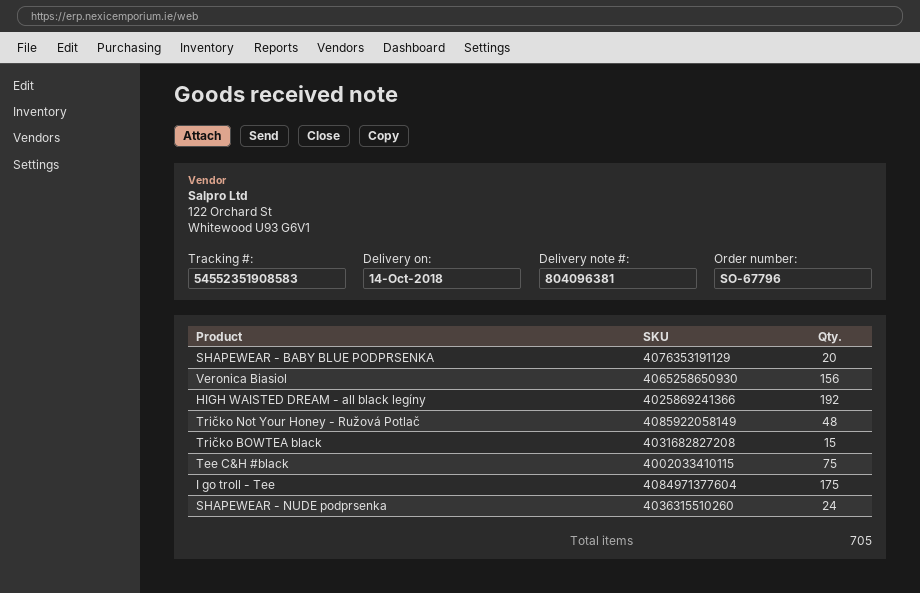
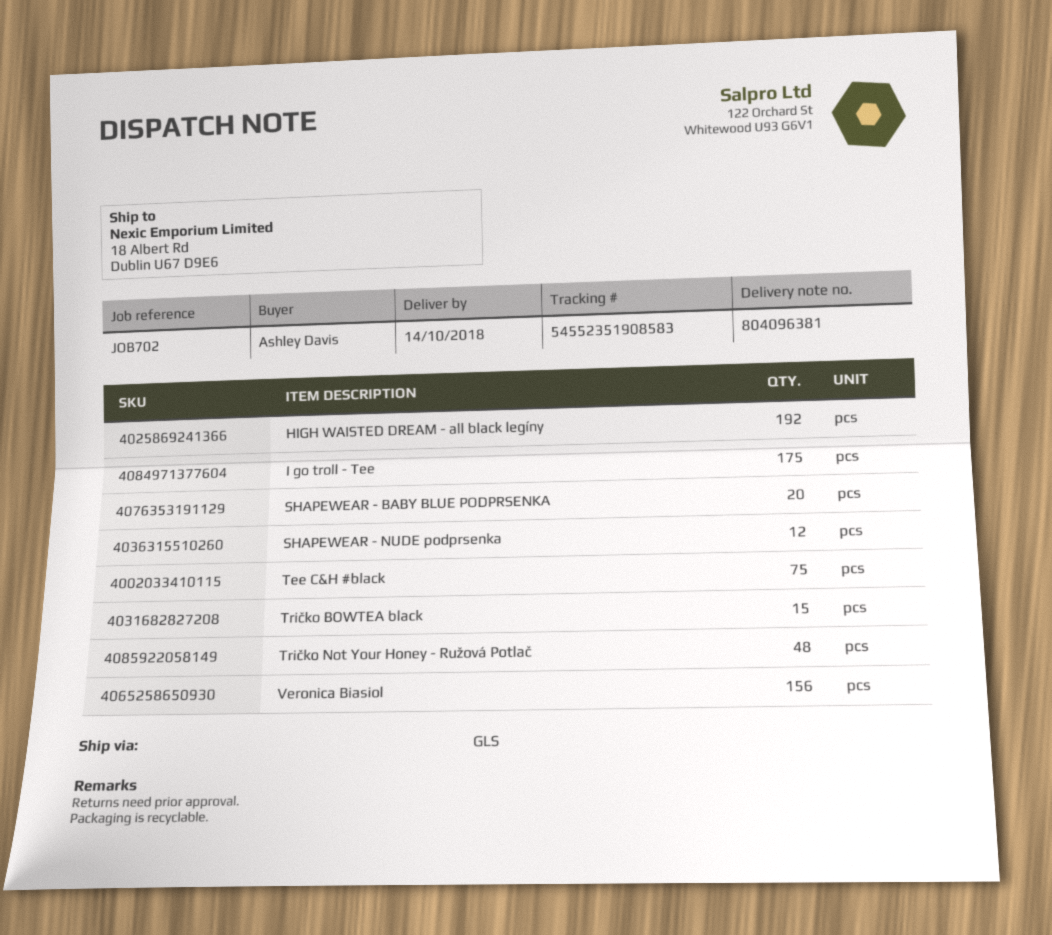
SHAPEWEAR - NUDE podprsenka: 24 -> 12

